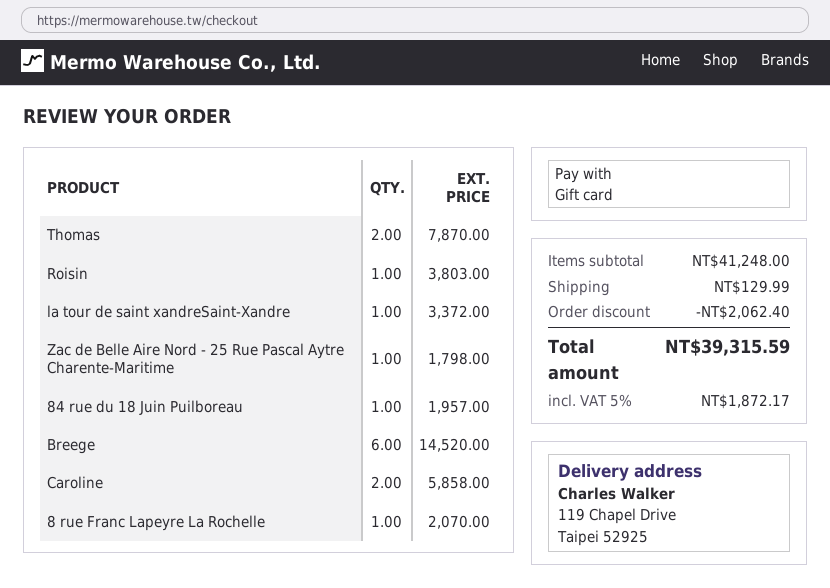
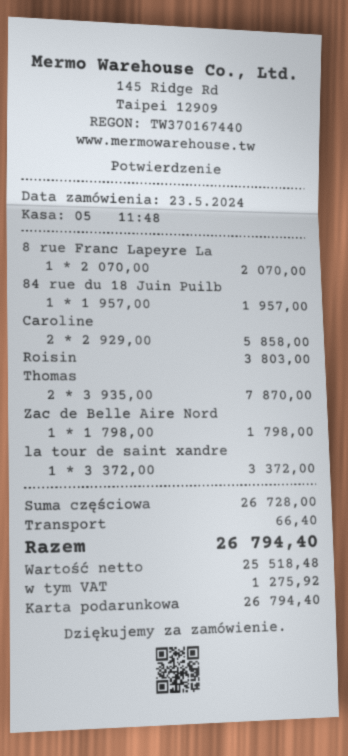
Breege: 6 for 14520.00 -> none
subtotal: 41248.00 -> 26728.00
discount: 2062.40 -> none
shipping: 129.99 -> 66.40
tax: 1872.17 -> 1275.92
total: 39315.59 -> 26794.40

